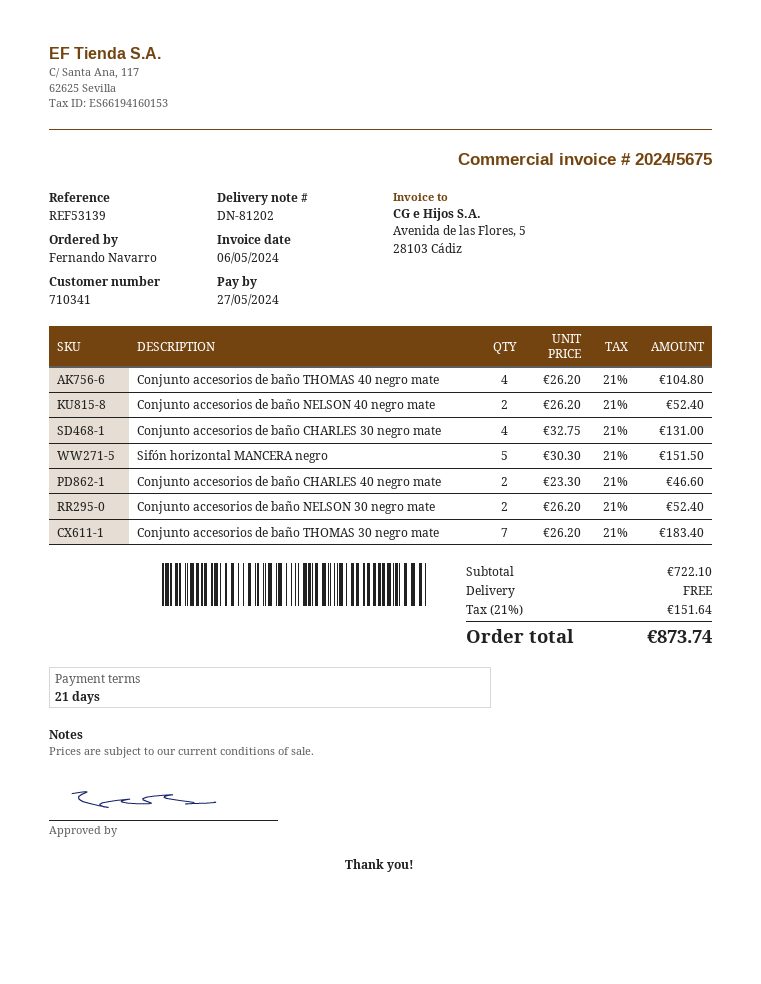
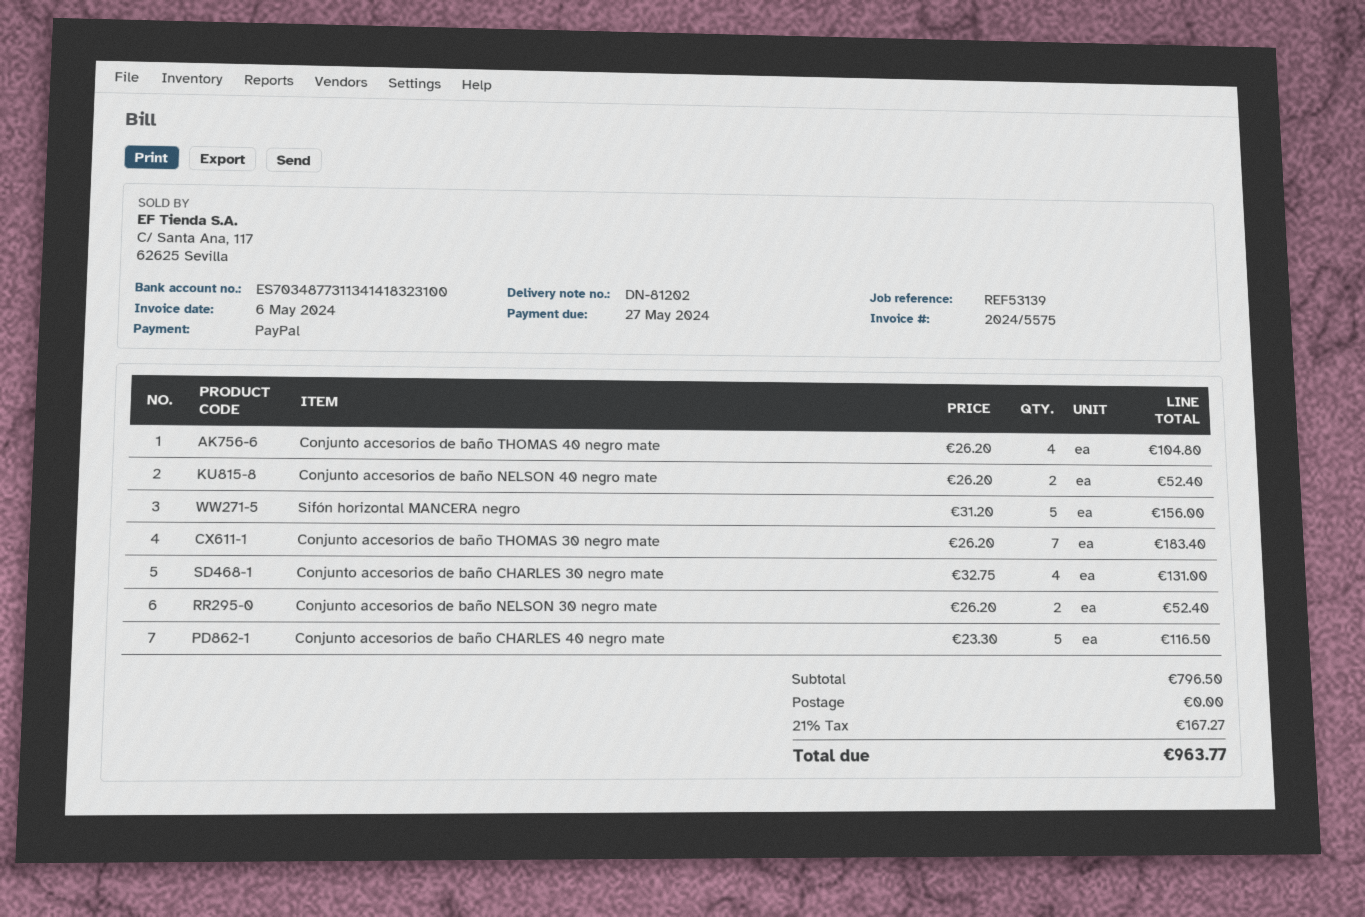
invoice number: 2024/5675 -> 2024/5575
Sifón horizontal MANCERA negro: 5 x 30.30 = 151.50 -> 5 x 31.20 = 156.00
Conjunto accesorios de baño CHARLES 40 negro mate: 2 x 23.30 = 46.60 -> 5 x 23.30 = 116.50
subtotal: 722.10 -> 796.50
tax: 21% = 151.64 -> 21% = 167.27
total: 873.74 -> 963.77

